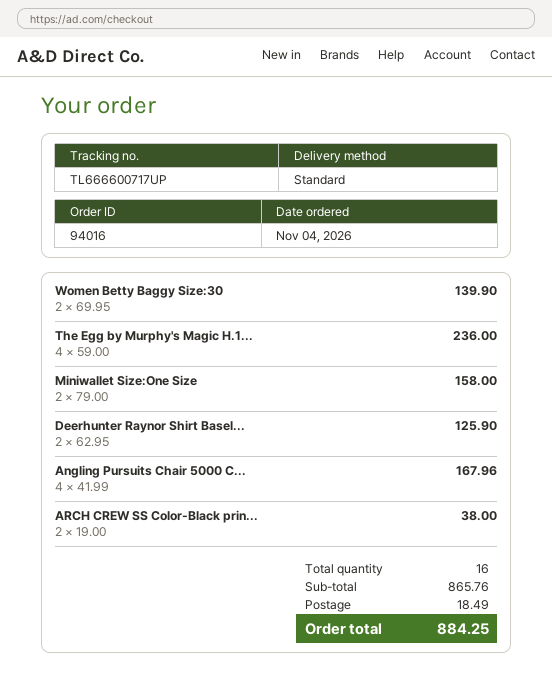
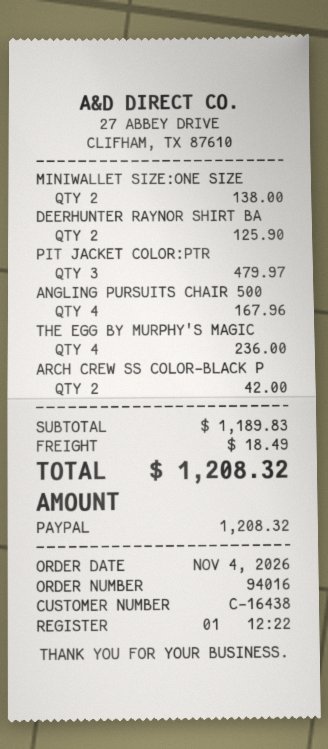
Women Betty Baggy Size:30: 2 for 139.90 -> none
Miniwallet Size:One Size: 2 for 158.00 -> 2 for 138.00
ARCH CREW SS Color-Black prin...: 2 for 38.00 -> 2 for 42.00
PIT JACKET COLOR:PTR: none -> 3 for 479.97
subtotal: 865.76 -> 1189.83
total: 884.25 -> 1208.32

